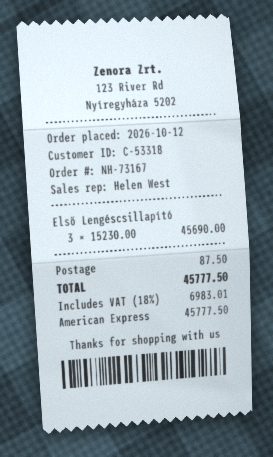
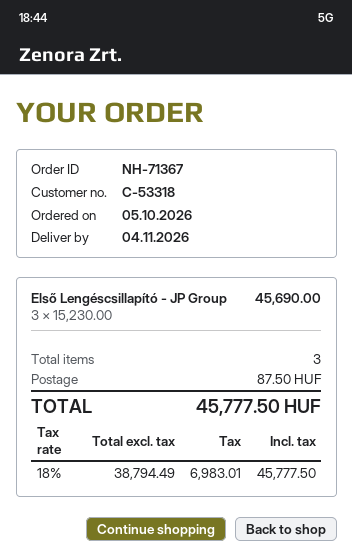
order number: NH-73167 -> NH-71367
order date: 2026-10-12 -> 2026-10-05

